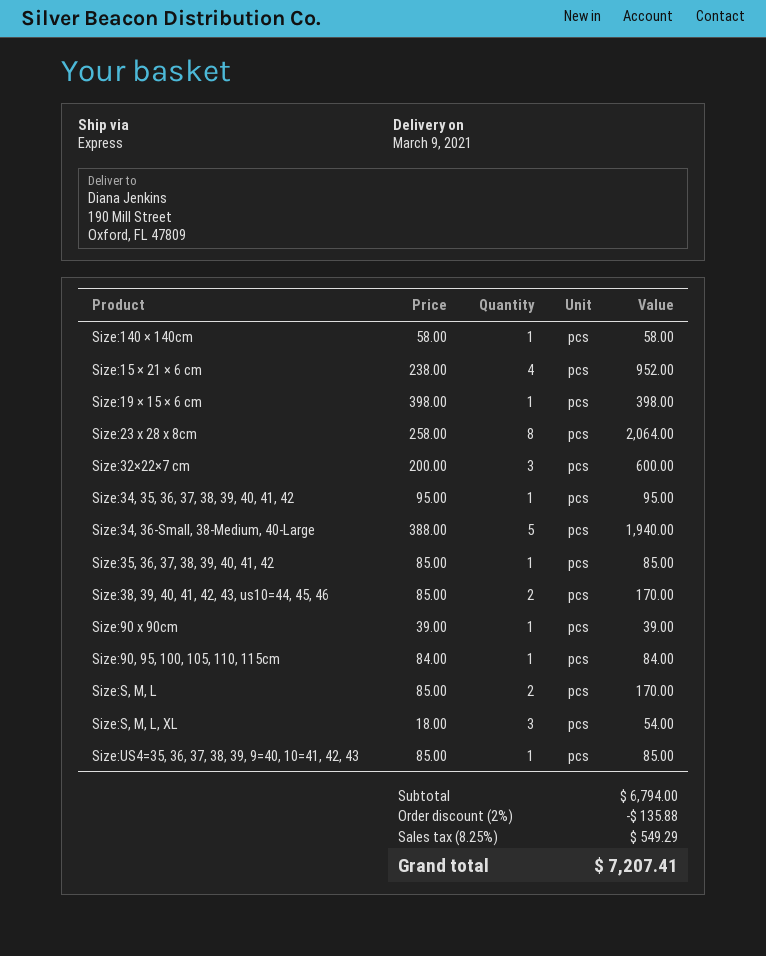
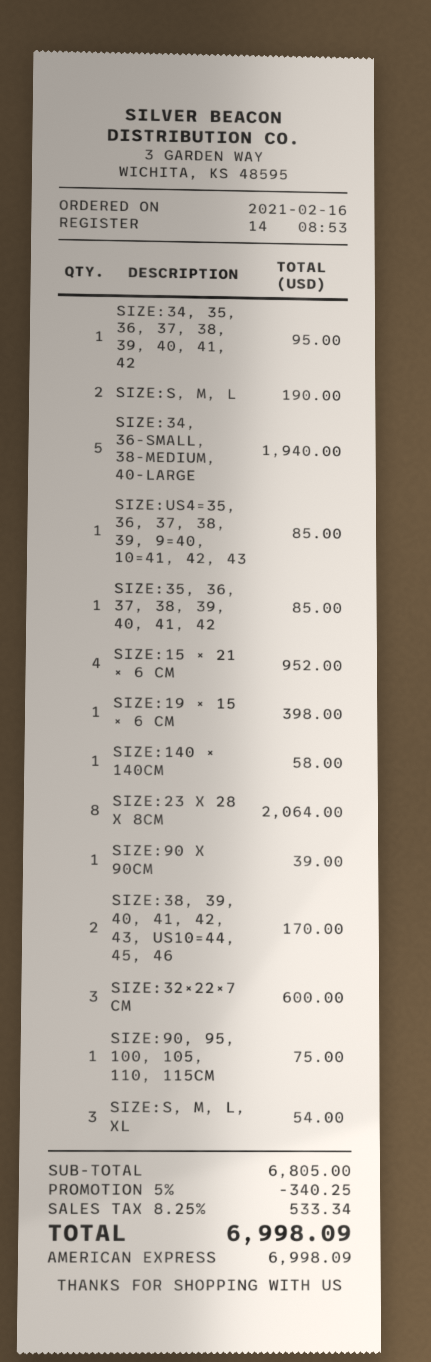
Size:90, 95, 100, 105, 110, 115cm: 1 for 84.00 -> 1 for 75.00
Size:S, M, L: 2 for 170.00 -> 2 for 190.00
subtotal: 6794.00 -> 6805.00
discount: 2% = 135.88 -> 5% = 340.25
tax: 8.25% = 549.29 -> 8.25% = 533.34
total: 7207.41 -> 6998.09

